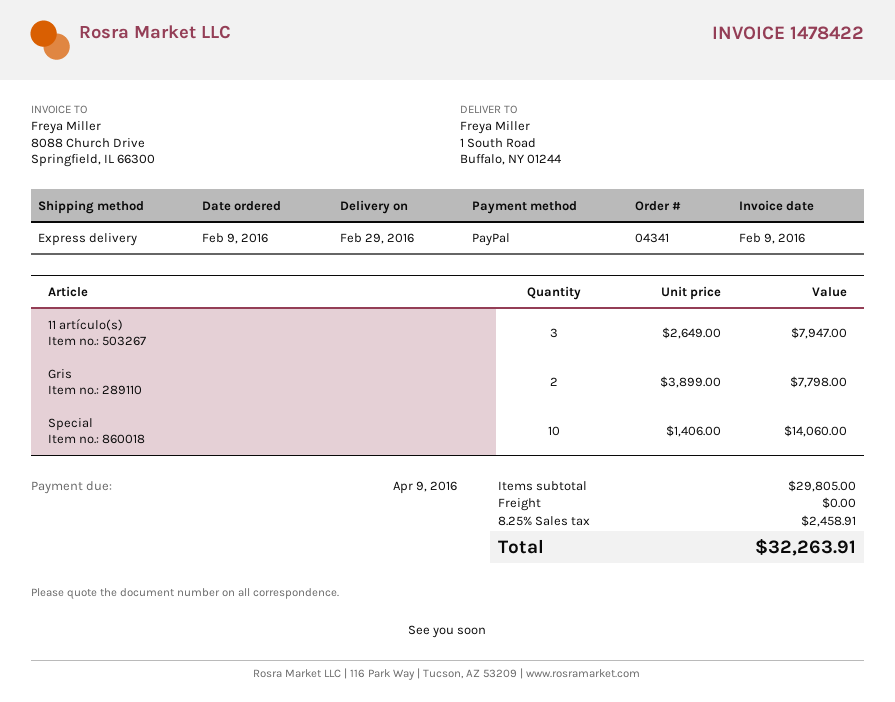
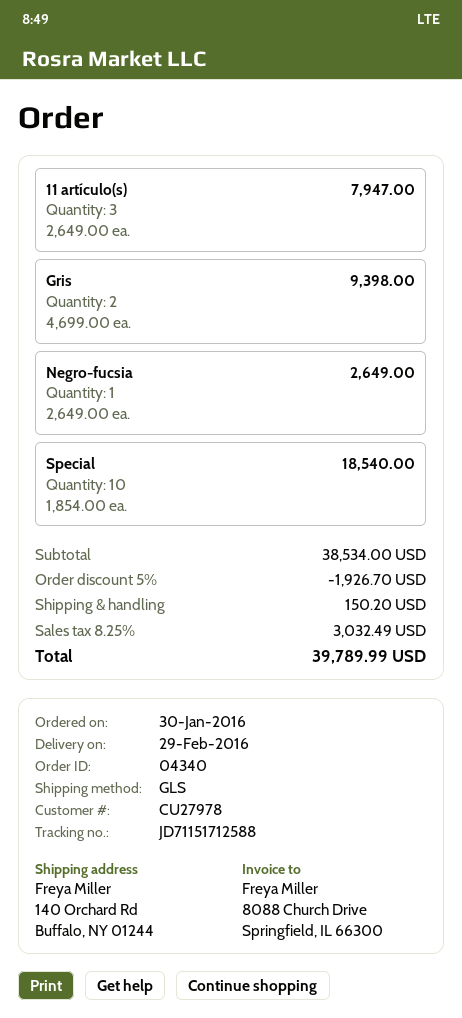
order number: 04341 -> 04340
order date: 2016-02-09 -> 2016-01-30
shipping method: express -> GLS
ship to: 1 South Road, Buffalo, NY 01244 -> 140 Orchard Rd, Buffalo, NY 01244
Gris: 2 x 3899.00 = 7798.00 -> 2 x 4699.00 = 9398.00
Special: 10 x 1406.00 = 14060.00 -> 10 x 1854.00 = 18540.00
Negro-fucsia: none -> 1 x 2649.00 = 2649.00
subtotal: 29805.00 -> 38534.00
discount: none -> 5% = 1926.70
shipping: 0.00 -> 150.20
tax: 8.25% = 2458.91 -> 8.25% = 3032.49
total: 32263.91 -> 39789.99

